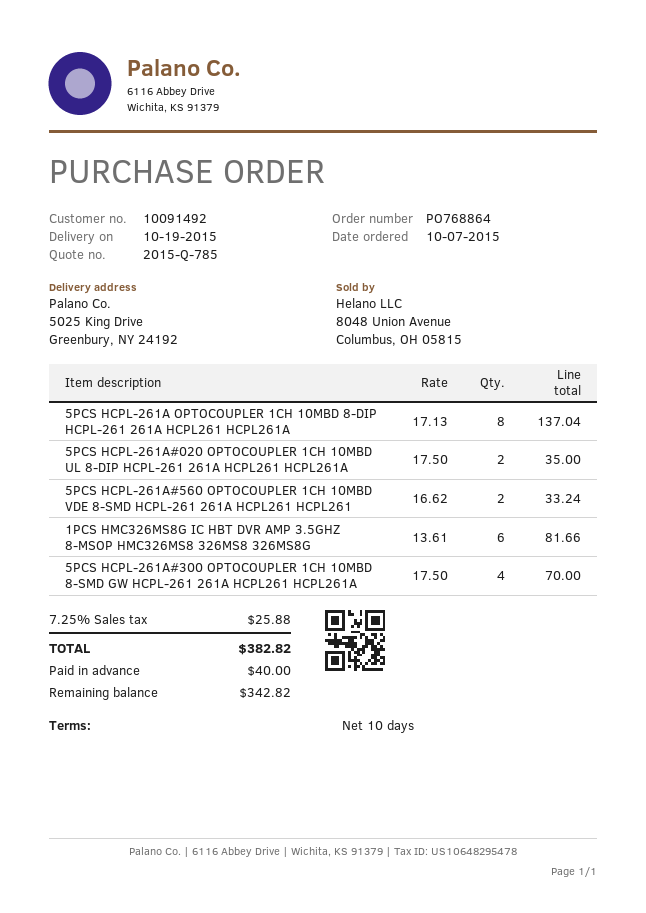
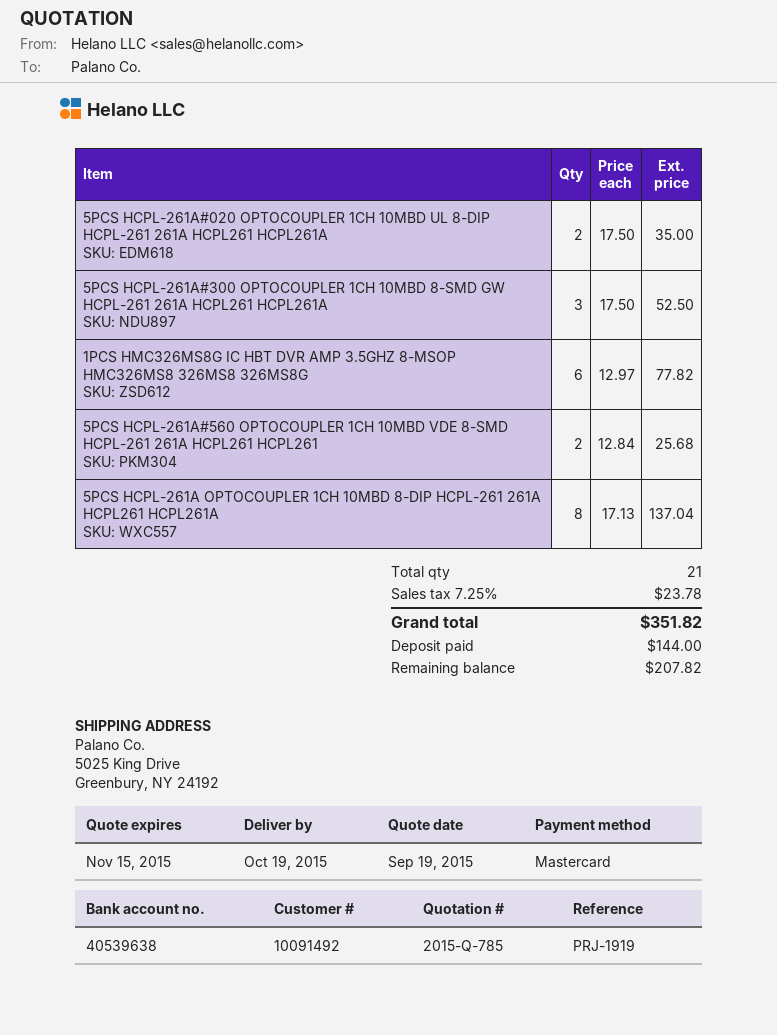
5PCS HCPL-261A#560 OPTOCOUPLER 1CH 10MBD VDE 8-SMD HCPL-261 261A HCPL261 HCPL261: 2 x 16.62 = 33.24 -> 2 x 12.84 = 25.68
1PCS HMC326MS8G IC HBT DVR AMP 3.5GHZ 8-MSOP HMC326MS8 326MS8 326MS8G: 6 x 13.61 = 81.66 -> 6 x 12.97 = 77.82
5PCS HCPL-261A#300 OPTOCOUPLER 1CH 10MBD 8-SMD GW HCPL-261 261A HCPL261 HCPL261A: 4 x 17.50 = 70.00 -> 3 x 17.50 = 52.50
tax: 7.25% = 25.88 -> 7.25% = 23.78
total: 382.82 -> 351.82
deposit: 40.00 -> 144.00
balance: 342.82 -> 207.82

